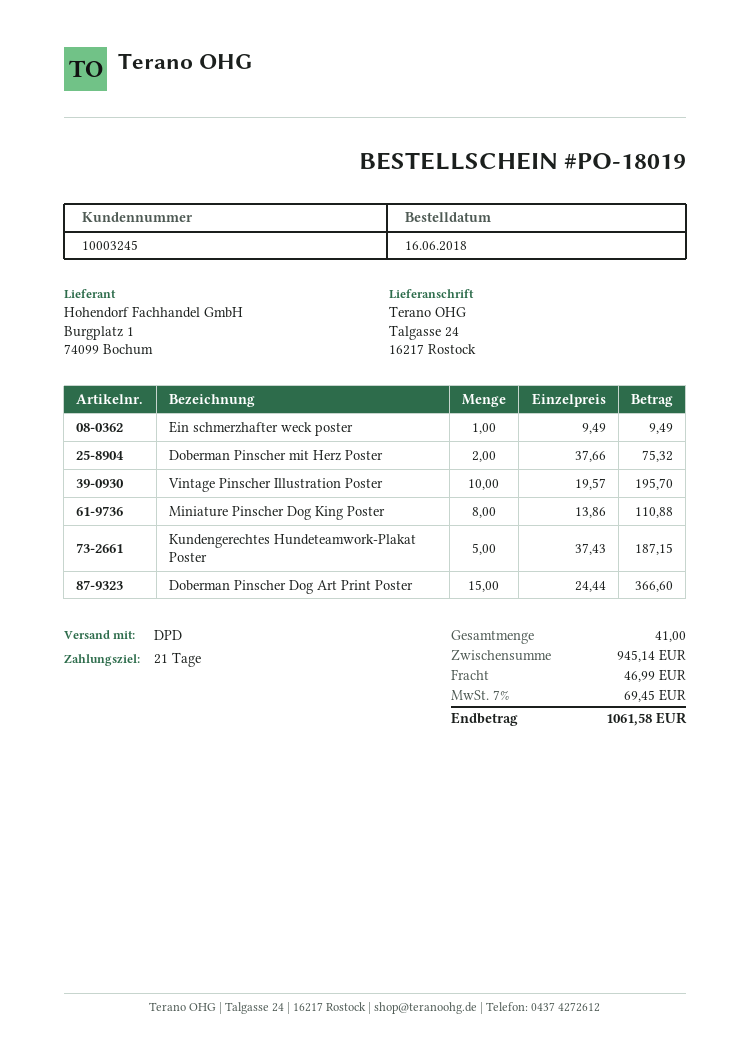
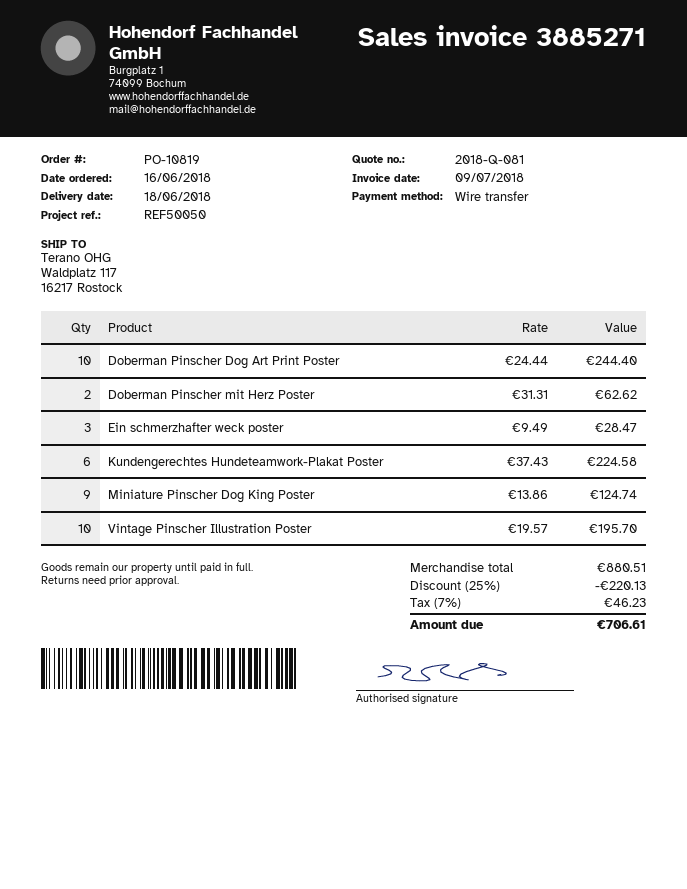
order number: PO-18019 -> PO-10819
ship to: Talgasse 24, 16217 Rostock -> Waldplatz 117, 16217 Rostock
Ein schmerzhafter weck poster: 1 x 9.49 = 9.49 -> 3 x 9.49 = 28.47
Doberman Pinscher mit Herz Poster: 2 x 37.66 = 75.32 -> 2 x 31.31 = 62.62
Miniature Pinscher Dog King Poster: 8 x 13.86 = 110.88 -> 9 x 13.86 = 124.74
Kundengerechtes Hundeteamwork-Plakat Poster: 5 x 37.43 = 187.15 -> 6 x 37.43 = 224.58
Doberman Pinscher Dog Art Print Poster: 15 x 24.44 = 366.60 -> 10 x 24.44 = 244.40
subtotal: 945.14 -> 880.51
discount: none -> 25% = 220.13
shipping: 46.99 -> none
tax: 7% = 69.45 -> 7% = 46.23
total: 1061.58 -> 706.61

